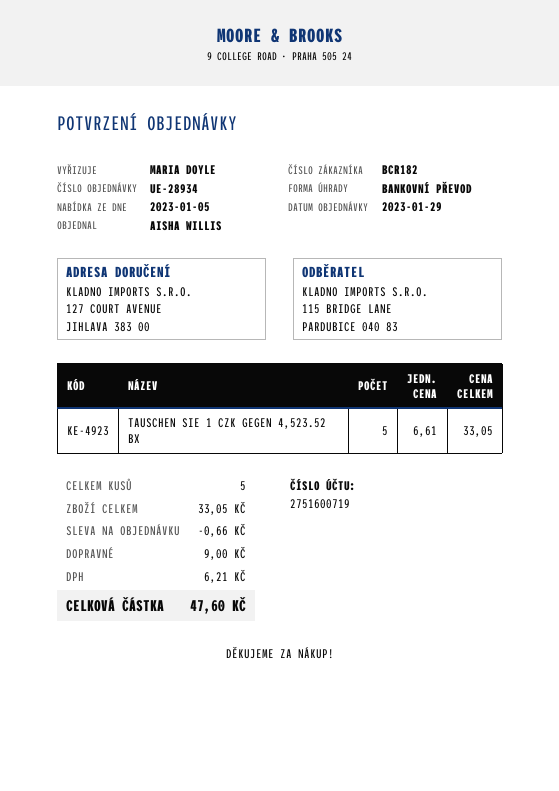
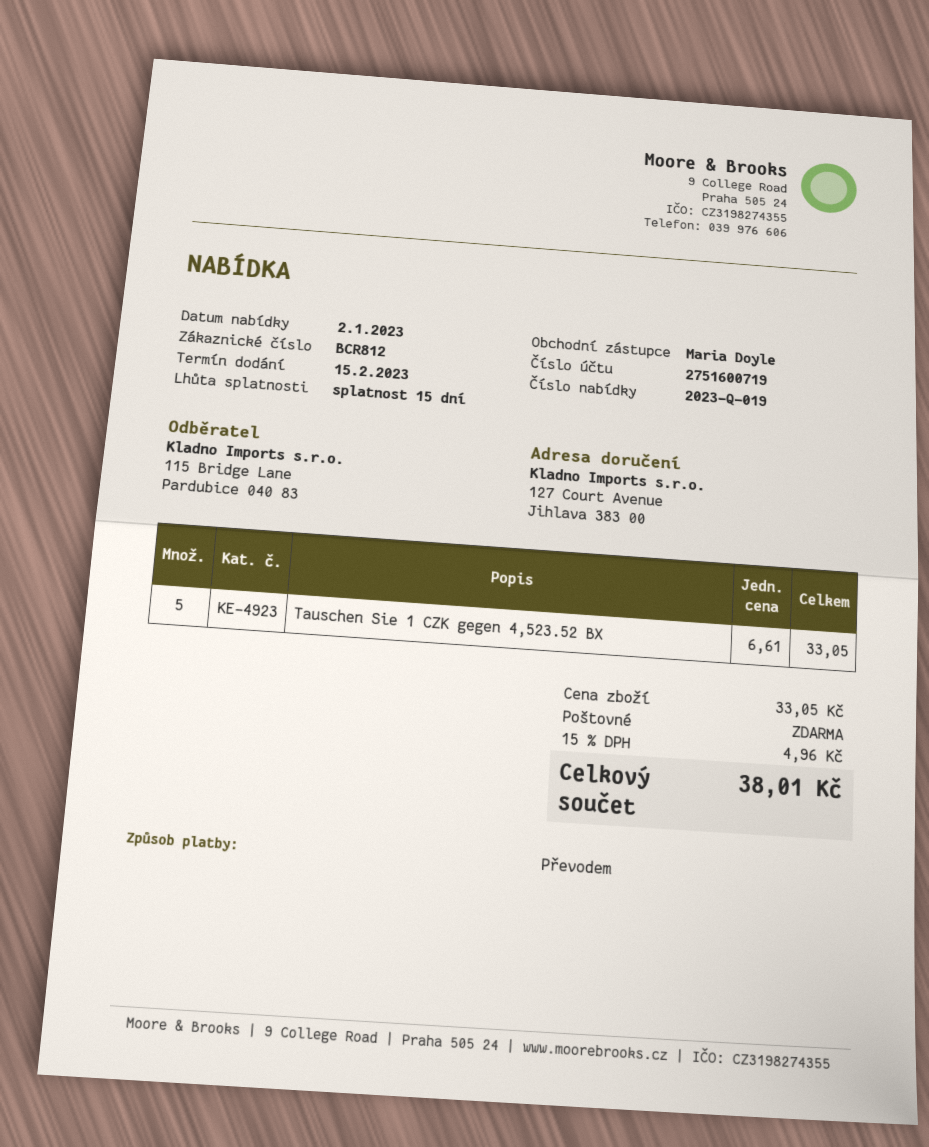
quote date: 2023-01-05 -> 2023-01-02
customer number: BCR182 -> BCR812
discount: 0.66 -> none
shipping: 9.00 -> 0.00
tax: 6.21 -> 4.96
total: 47.60 -> 38.01

